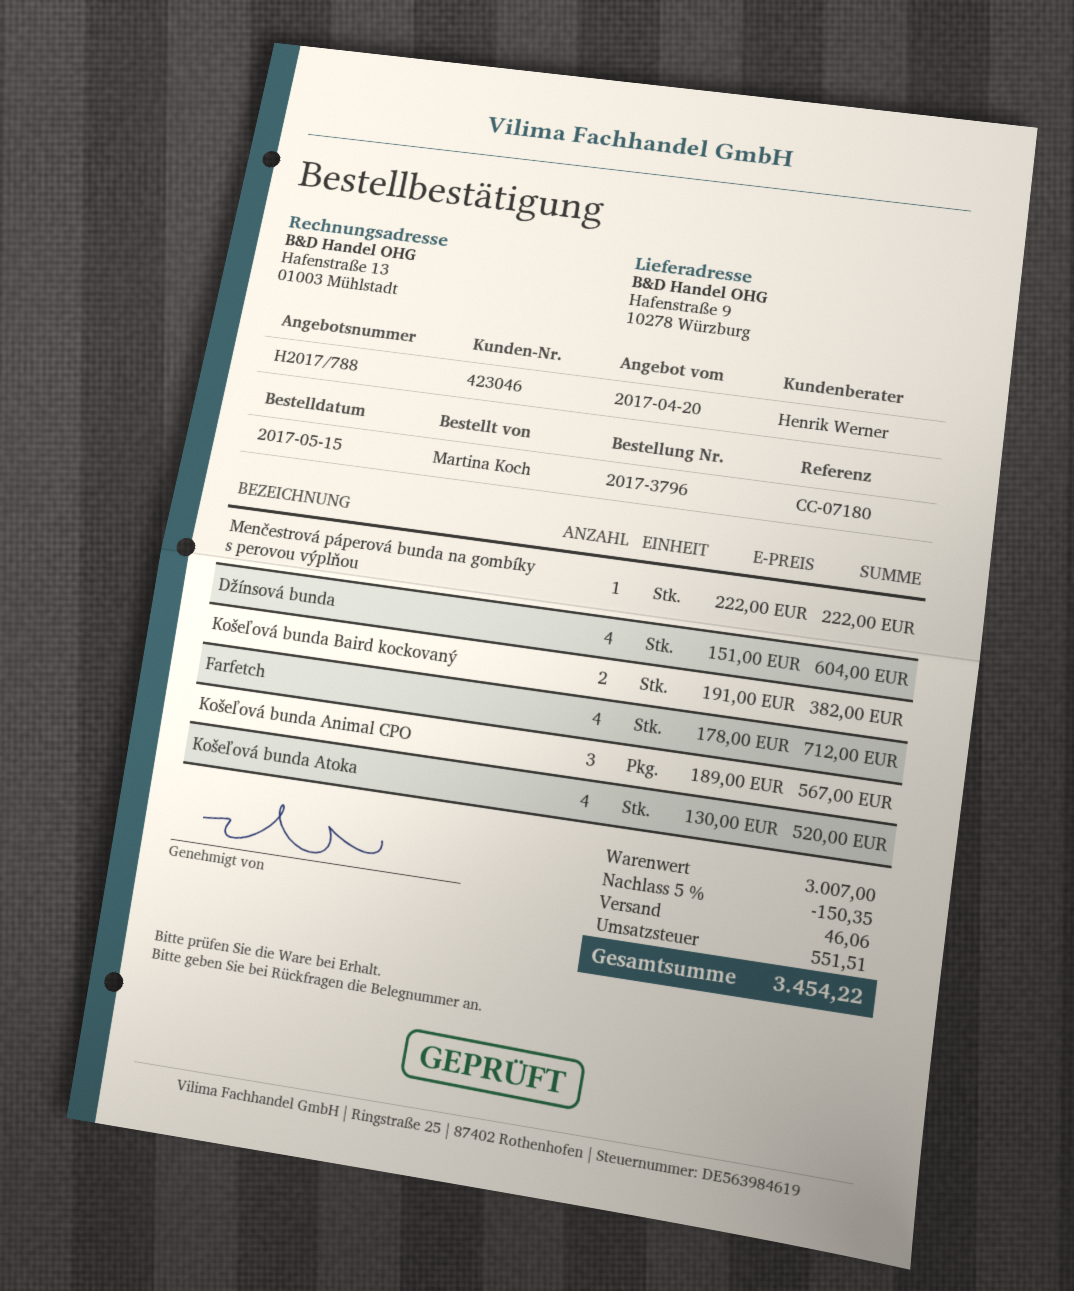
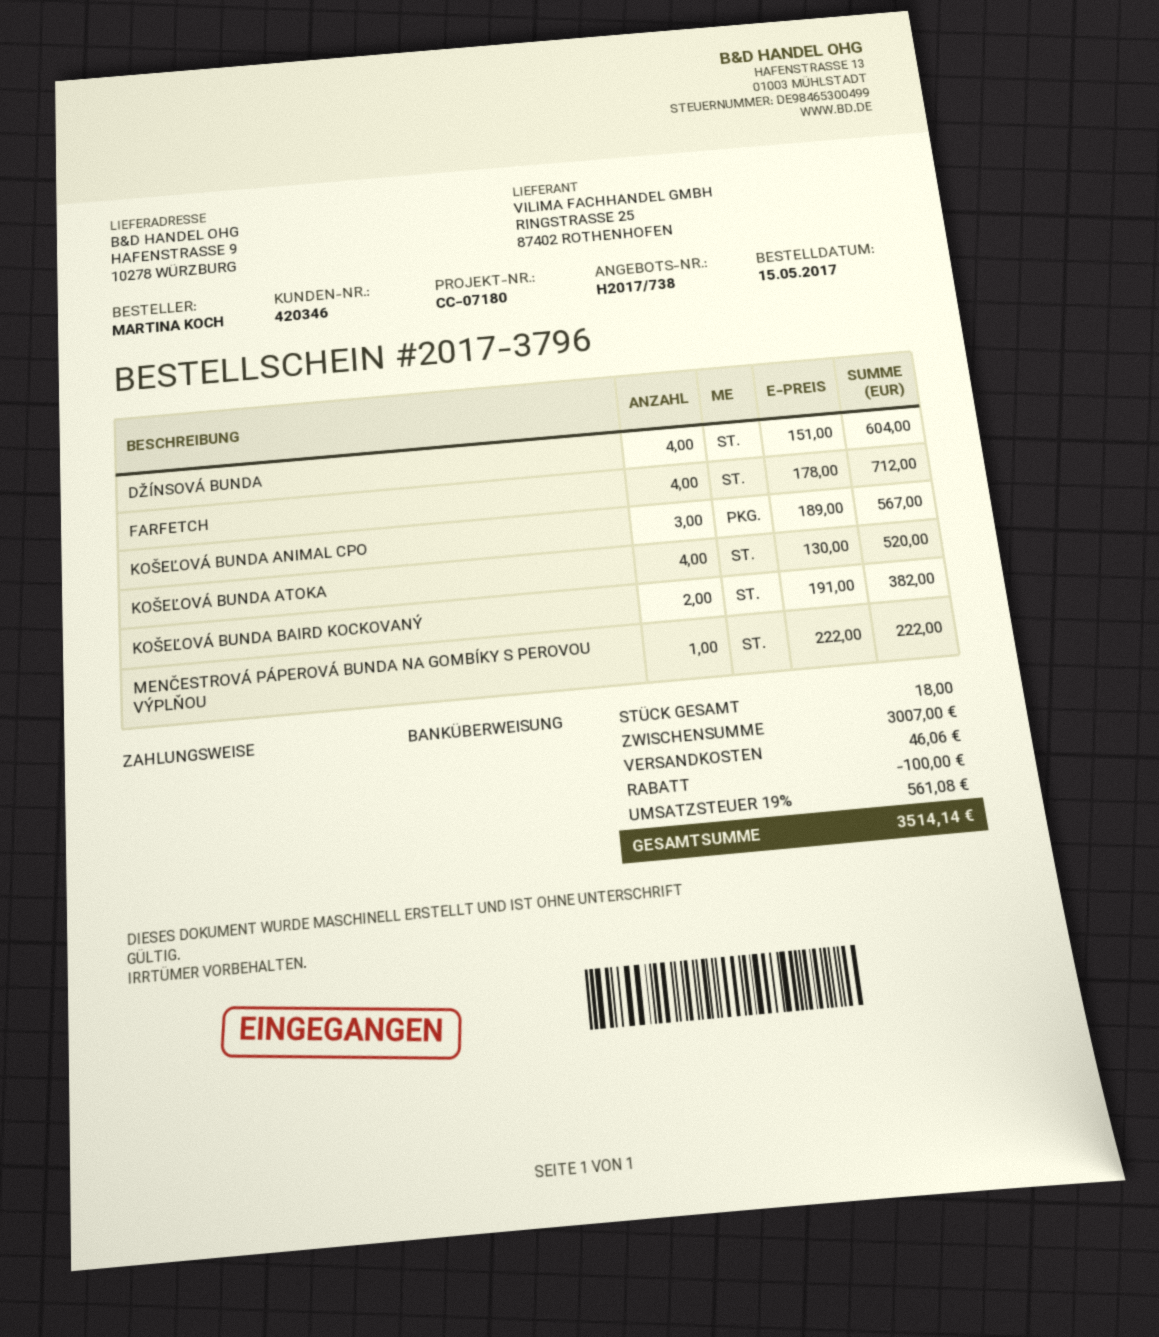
quote number: H2017/788 -> H2017/738
customer number: 423046 -> 420346
discount: 150.35 -> 100.00
tax: 551.51 -> 561.08
total: 3454.22 -> 3514.14

